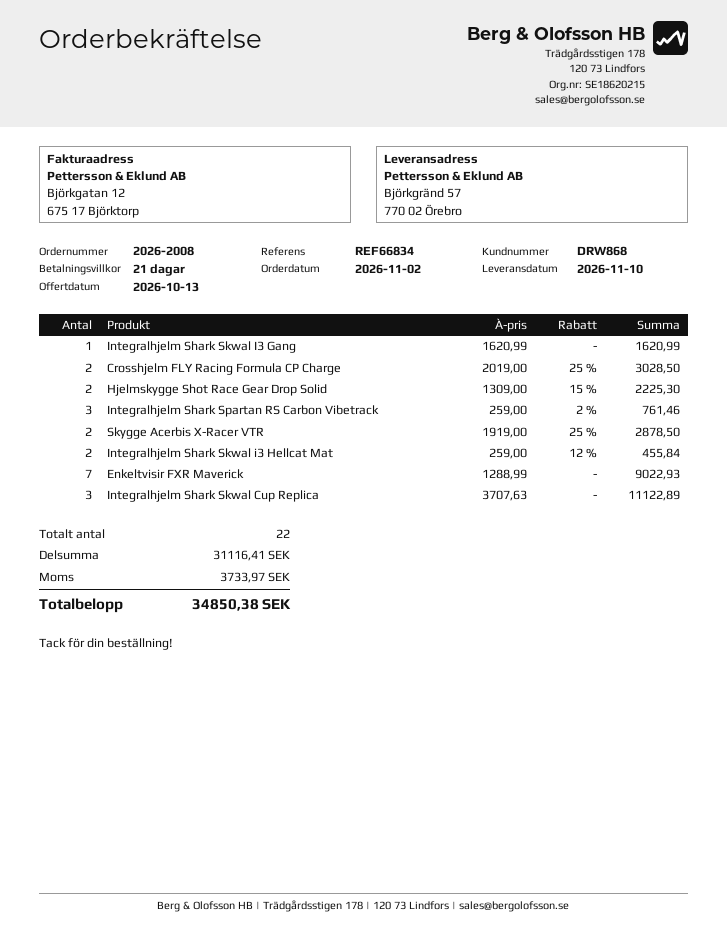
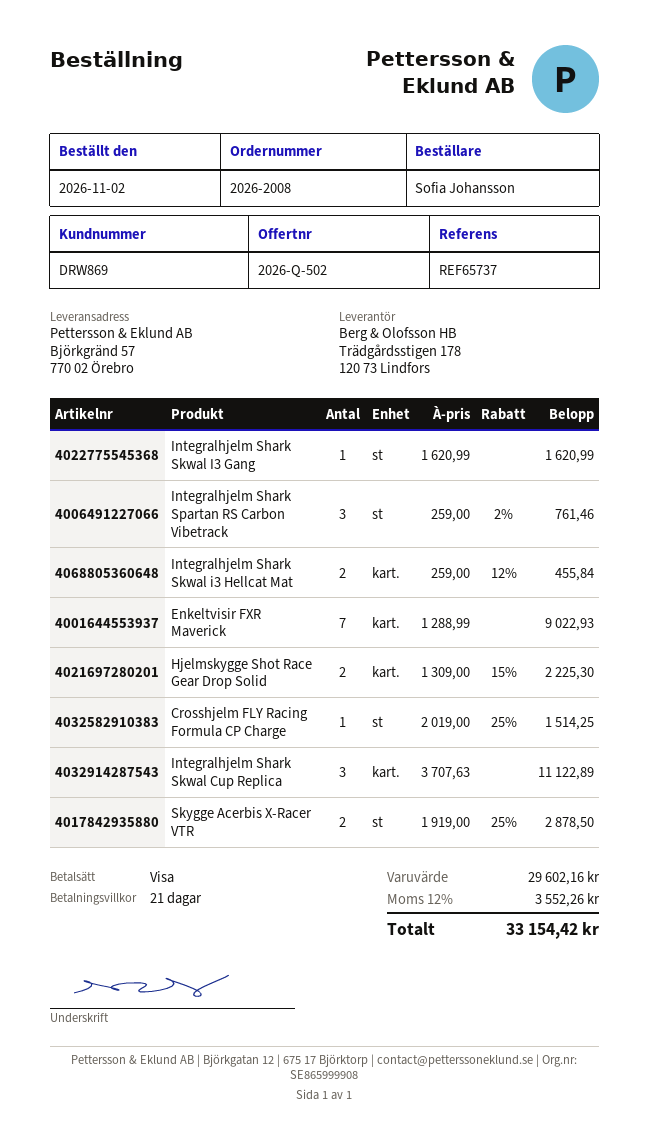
customer number: DRW868 -> DRW869
reference: REF66834 -> REF65737
Crosshjelm FLY Racing Formula CP Charge: 2 x 2019.00 - 25% = 3028.50 -> 1 x 2019.00 - 25% = 1514.25
subtotal: 31116.41 -> 29602.16
tax: 3733.97 -> 3552.26
total: 34850.38 -> 33154.42

